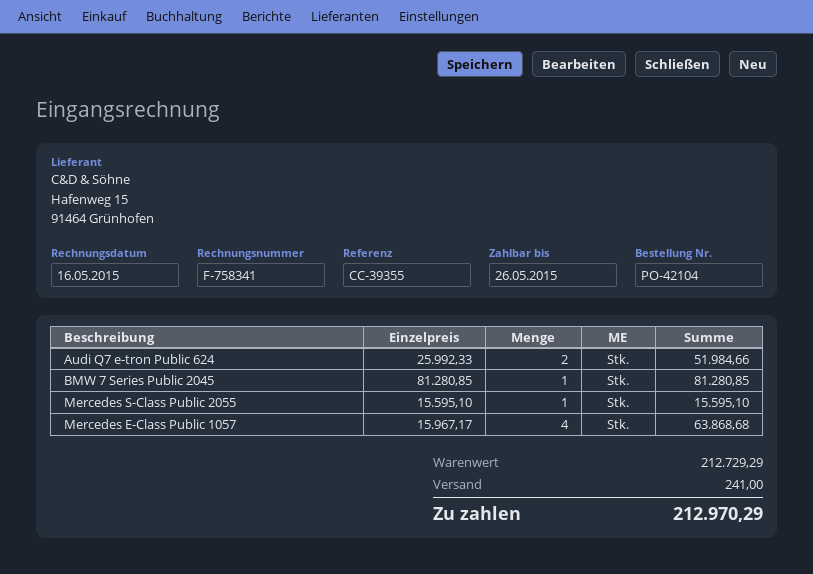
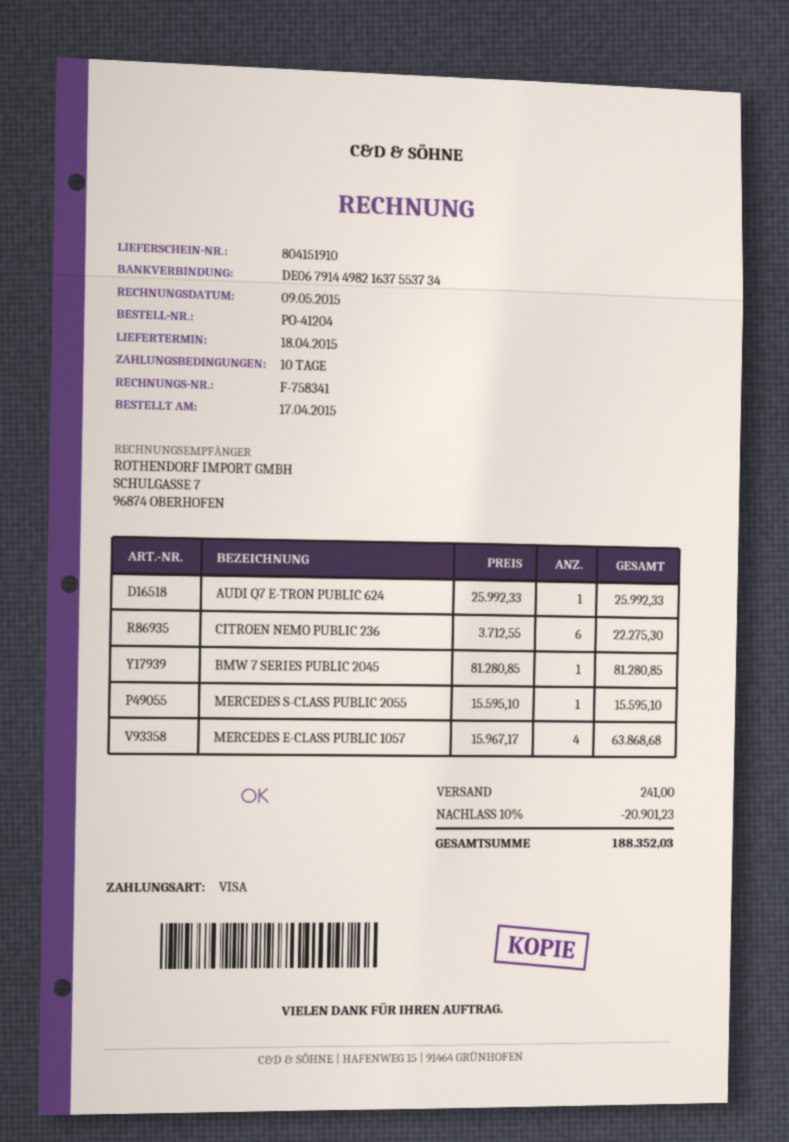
order number: PO-42104 -> PO-41204
invoice date: 2015-05-16 -> 2015-05-09
Audi Q7 e-tron Public 624: 2 x 25992.33 = 51984.66 -> 1 x 25992.33 = 25992.33
CITROEN NEMO PUBLIC 236: none -> 6 x 3712.55 = 22275.30
discount: none -> 10% = 20901.23
total: 212970.29 -> 188352.03

